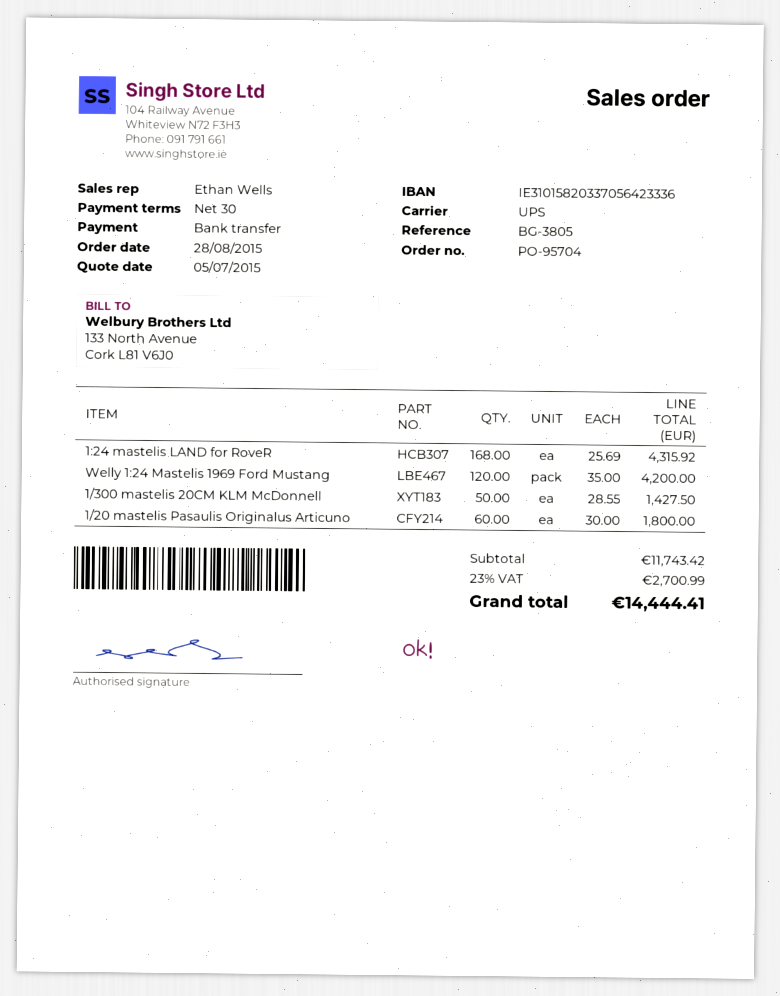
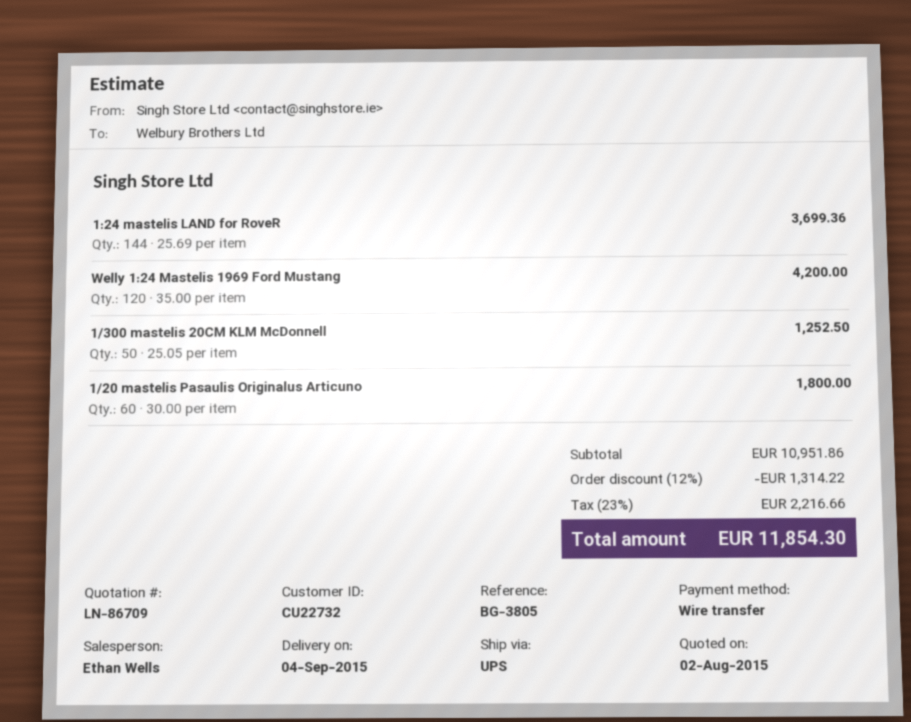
quote date: 2015-07-05 -> 2015-08-02
1:24 mastelis LAND for RoveR: 168 x 25.69 = 4315.92 -> 144 x 25.69 = 3699.36
1/300 mastelis 20CM KLM McDonnell: 50 x 28.55 = 1427.50 -> 50 x 25.05 = 1252.50
subtotal: 11743.42 -> 10951.86
discount: none -> 12% = 1314.22
tax: 23% = 2700.99 -> 23% = 2216.66
total: 14444.41 -> 11854.30

